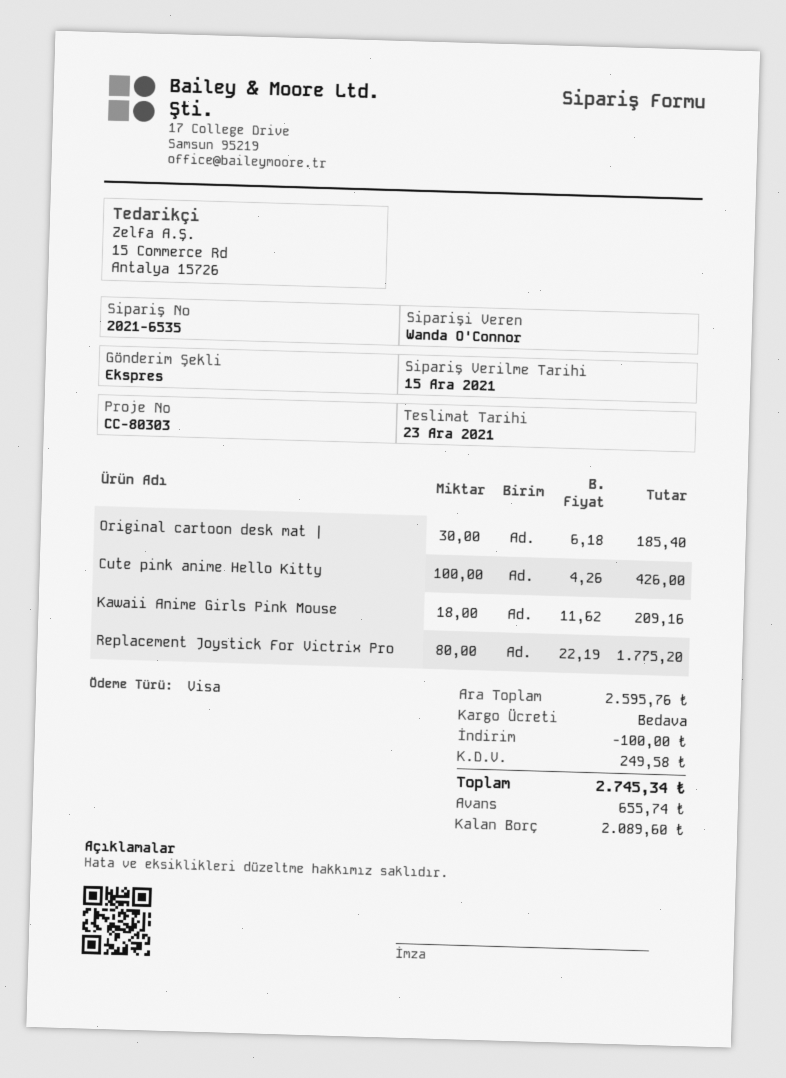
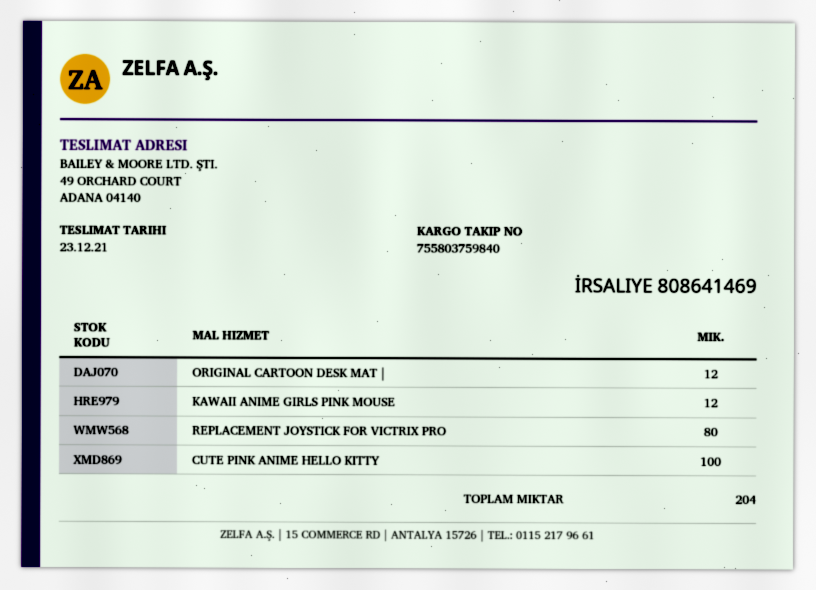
Original cartoon desk mat |: 30 -> 12
Kawaii Anime Girls Pink Mouse: 18 -> 12

